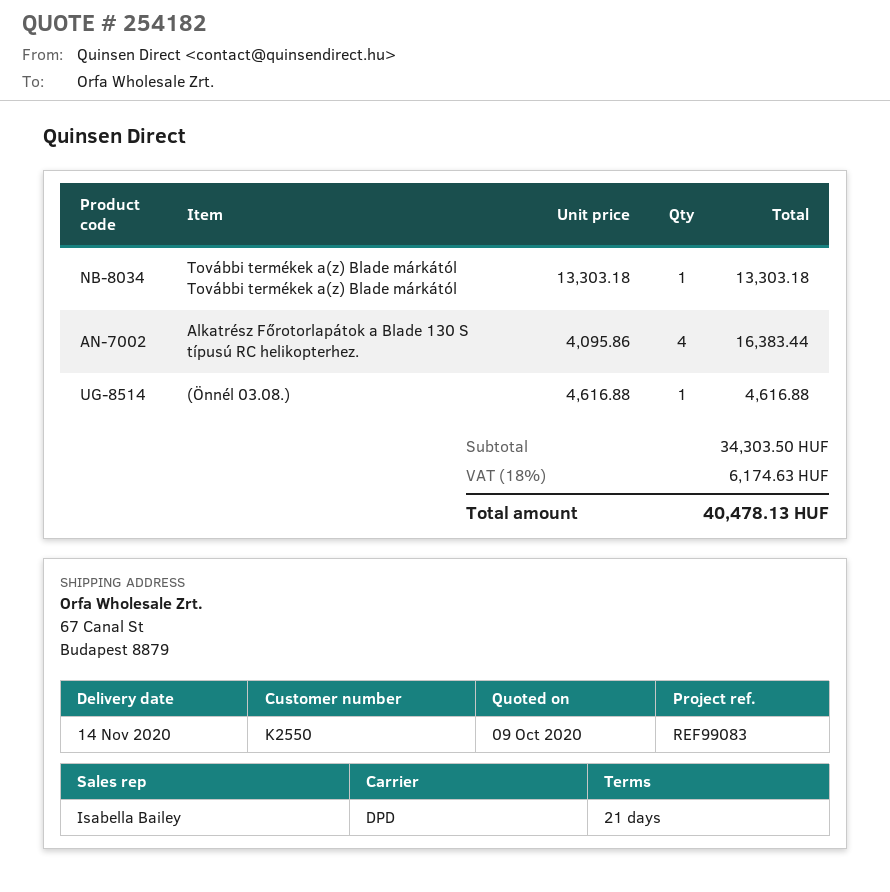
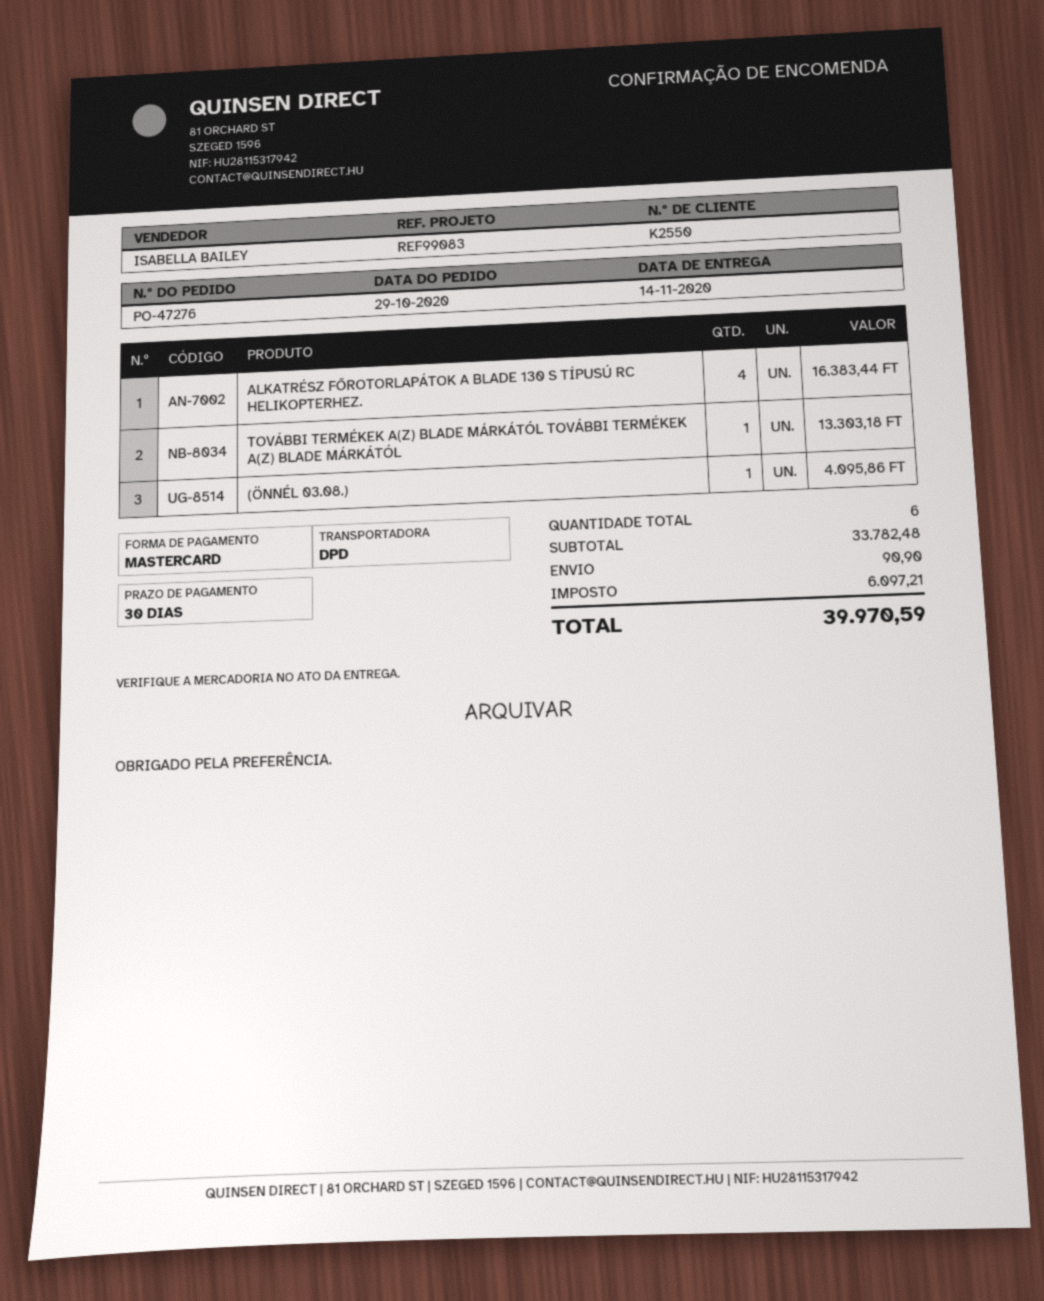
payment terms: 21 days -> 30 days
(Önnél 03.08.): 1 for 4616.88 -> 1 for 4095.86
subtotal: 34303.50 -> 33782.48
shipping: none -> 90.90
tax: 6174.63 -> 6097.21
total: 40478.13 -> 39970.59

